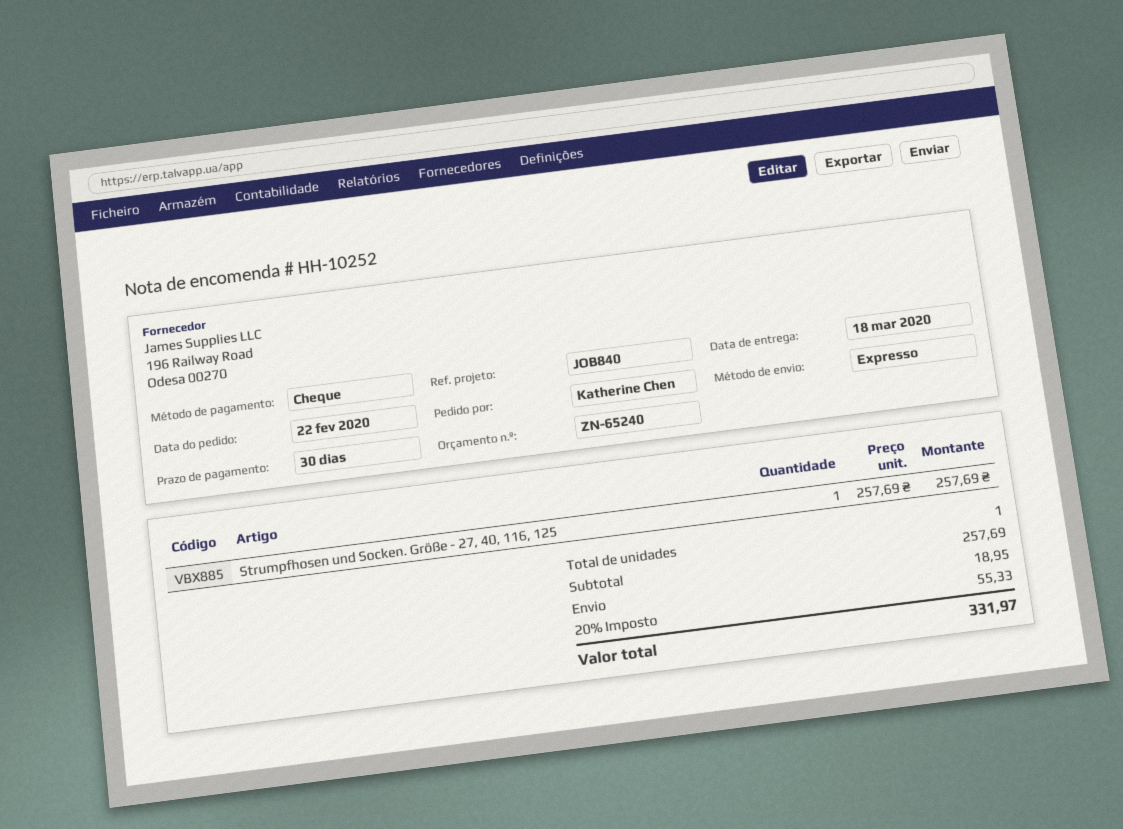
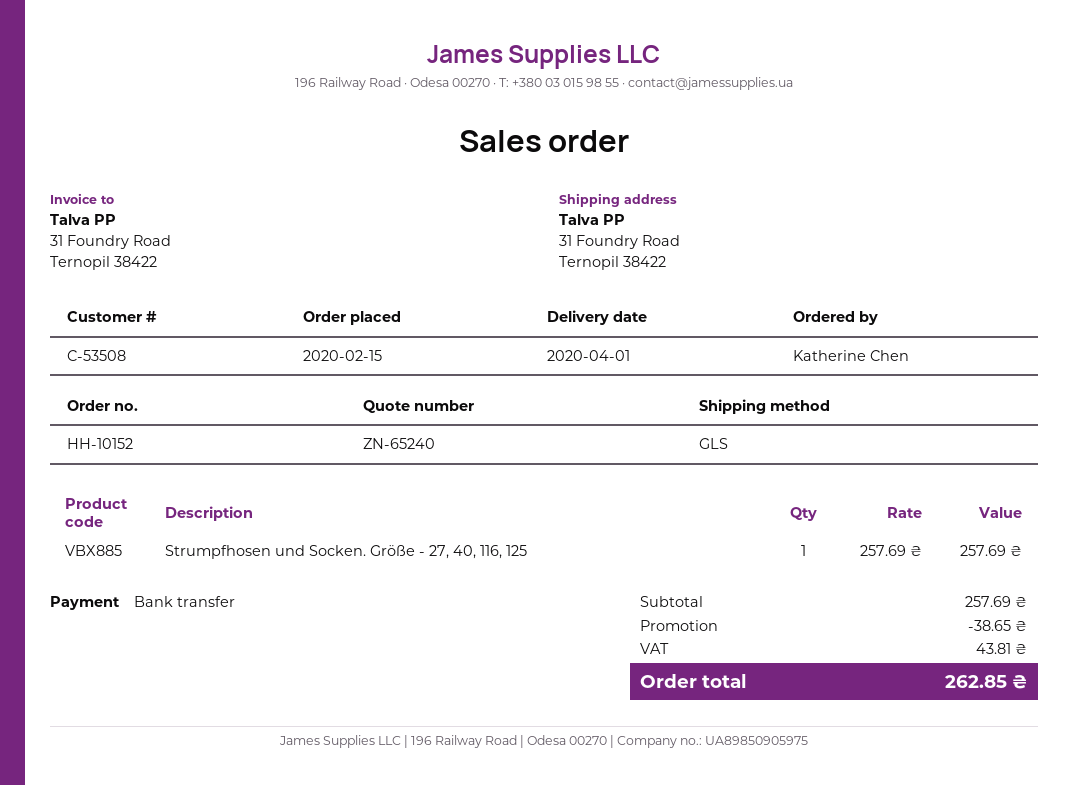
order number: HH-10252 -> HH-10152
order date: 2020-02-22 -> 2020-02-15
delivery date: 2020-03-18 -> 2020-04-01
payment method: cheque -> bank transfer
shipping method: express -> GLS
discount: none -> 38.65
shipping: 18.95 -> none
tax: 55.33 -> 43.81
total: 331.97 -> 262.85

